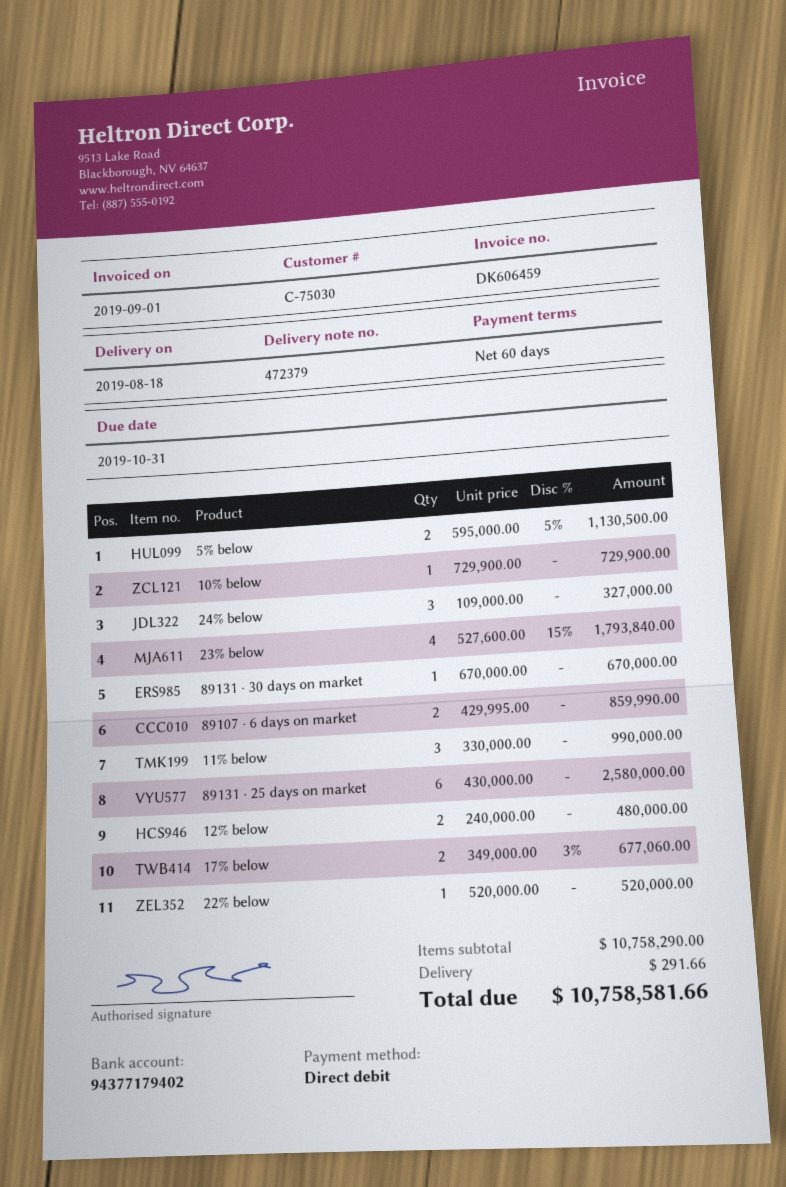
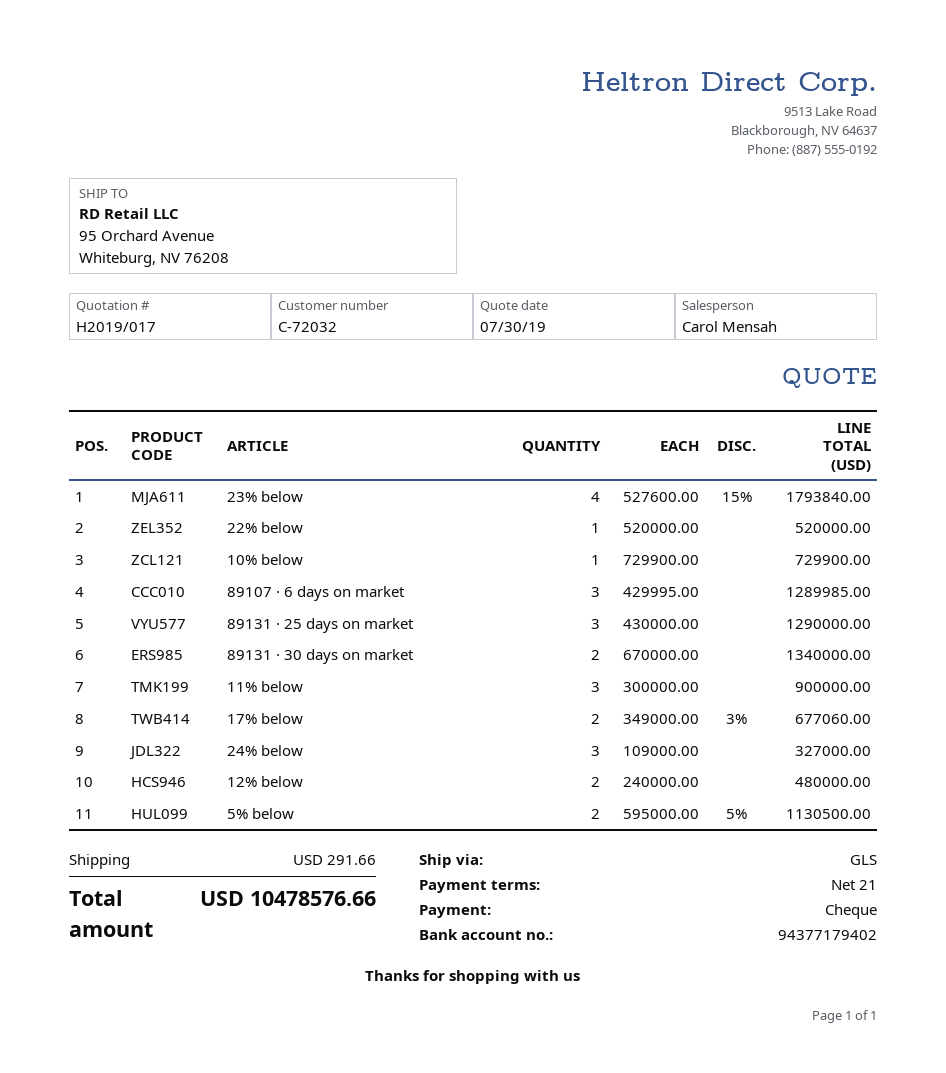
payment terms: 60 days -> 21 days
customer number: C-75030 -> C-72032
payment method: direct debit -> cheque
89131 · 30 days on market: 1 x 670000.00 = 670000.00 -> 2 x 670000.00 = 1340000.00
89107 · 6 days on market: 2 x 429995.00 = 859990.00 -> 3 x 429995.00 = 1289985.00
11% below: 3 x 330000.00 = 990000.00 -> 3 x 300000.00 = 900000.00
89131 · 25 days on market: 6 x 430000.00 = 2580000.00 -> 3 x 430000.00 = 1290000.00
total: 10758581.66 -> 10478576.66

